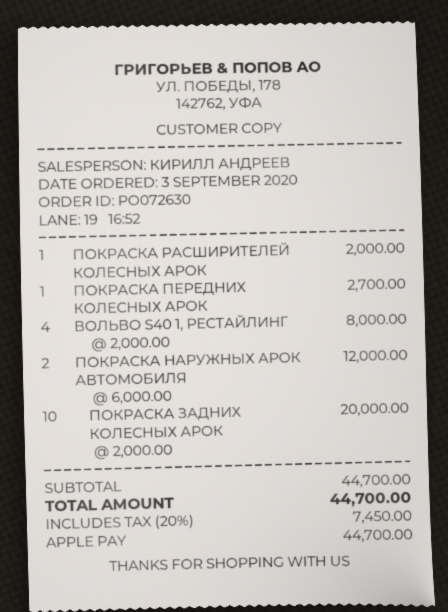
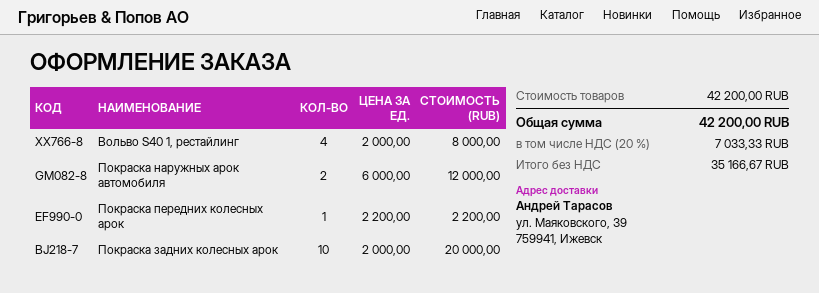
ПОКРАСКА РАСШИРИТЕЛЕЙ КОЛЕСНЫХ АРОК: 1 x 2000.00 = 2000.00 -> none
ПОКРАСКА ПЕРЕДНИХ КОЛЕСНЫХ АРОК: 1 x 2700.00 = 2700.00 -> 1 x 2200.00 = 2200.00
subtotal: 44700.00 -> 42200.00
tax: 20% = 7450.00 -> 20% = 7033.33
total: 44700.00 -> 42200.00

